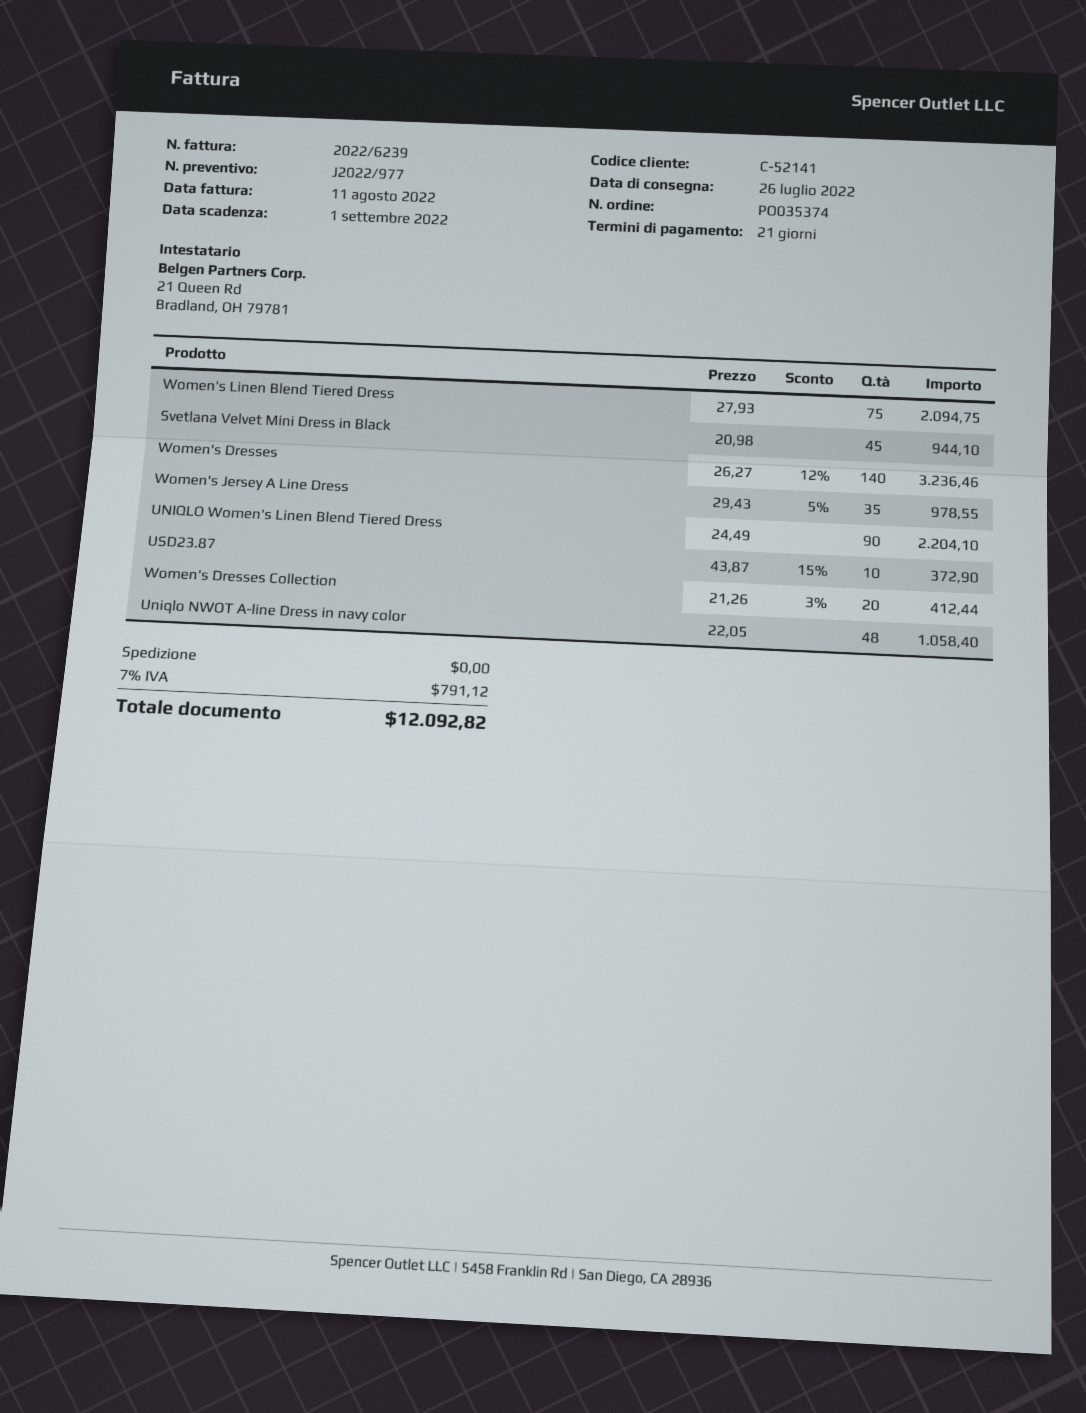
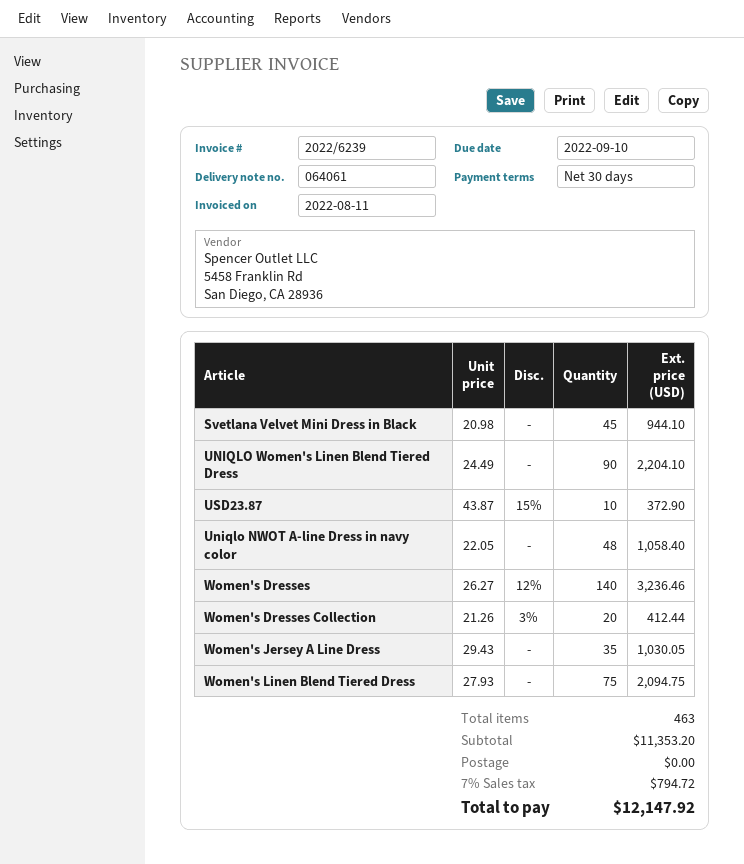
payment terms: 21 days -> 30 days
due date: 2022-09-01 -> 2022-09-10
Women's Jersey A Line Dress: 35 x 29.43 - 5% = 978.55 -> 35 x 29.43 = 1030.05
tax: 7% = 791.12 -> 7% = 794.72
total: 12092.82 -> 12147.92

